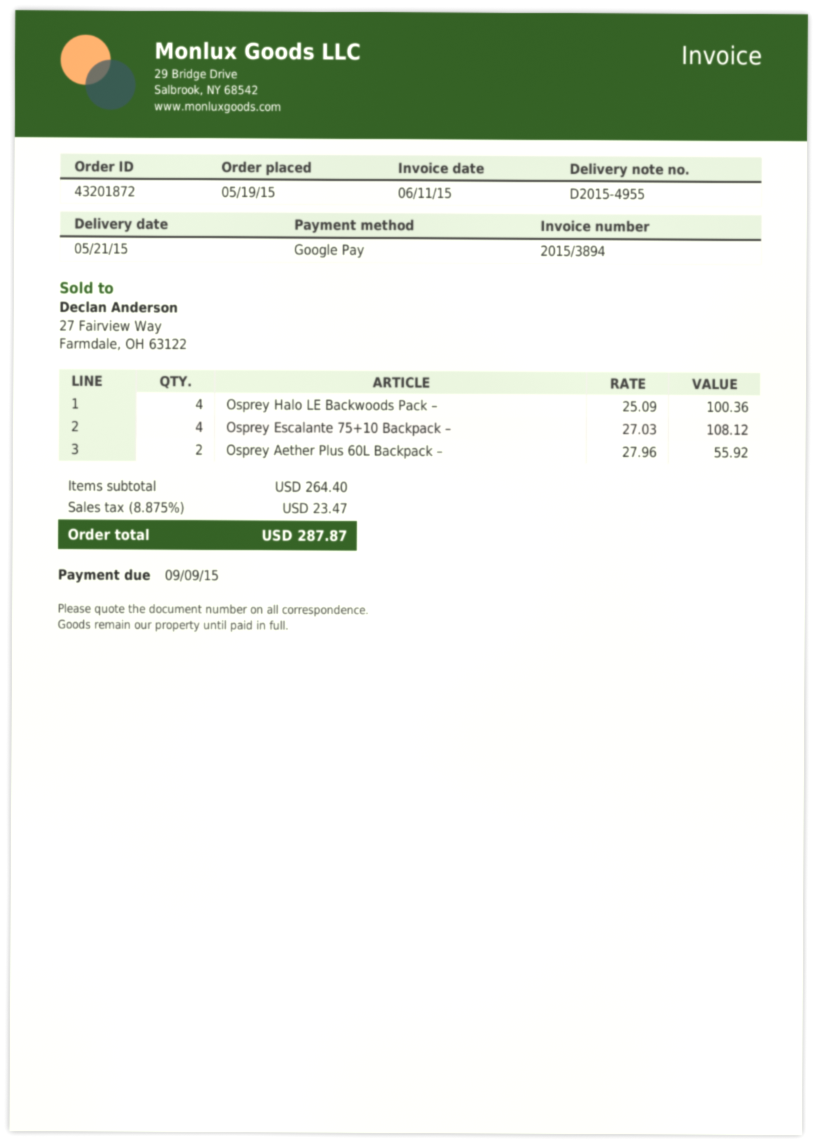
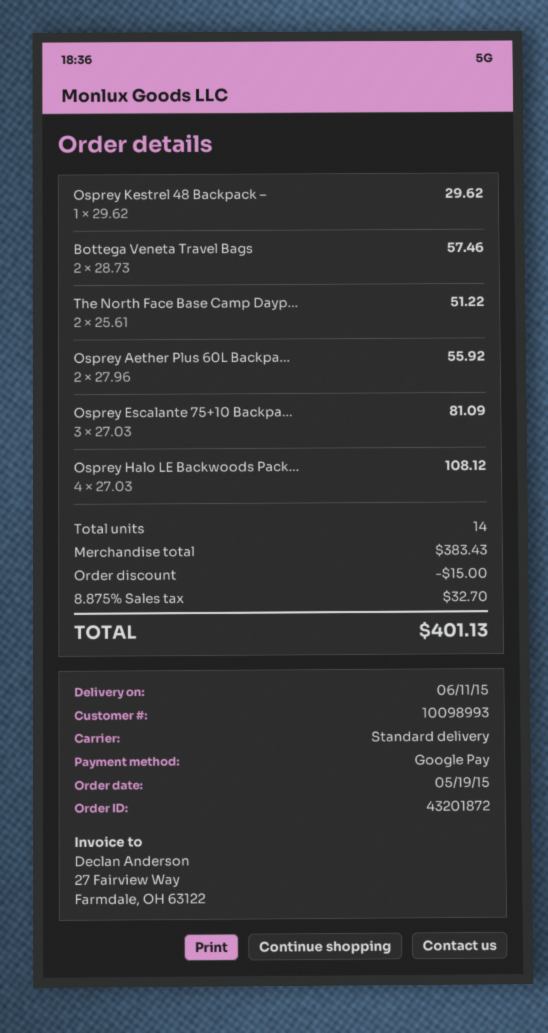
delivery date: 2015-05-21 -> 2015-06-11
Osprey Halo LE Backwoods Pack –: 4 x 25.09 = 100.36 -> 4 x 27.03 = 108.12
Osprey Escalante 75+10 Backpack –: 4 x 27.03 = 108.12 -> 3 x 27.03 = 81.09
Osprey Kestrel 48 Backpack –: none -> 1 x 29.62 = 29.62
Bottega Veneta Travel Bags: none -> 2 x 28.73 = 57.46
The North Face Base Camp Dayp...: none -> 2 x 25.61 = 51.22
subtotal: 264.40 -> 383.43
discount: none -> 15.00
tax: 8.875% = 23.47 -> 8.875% = 32.70
total: 287.87 -> 401.13

